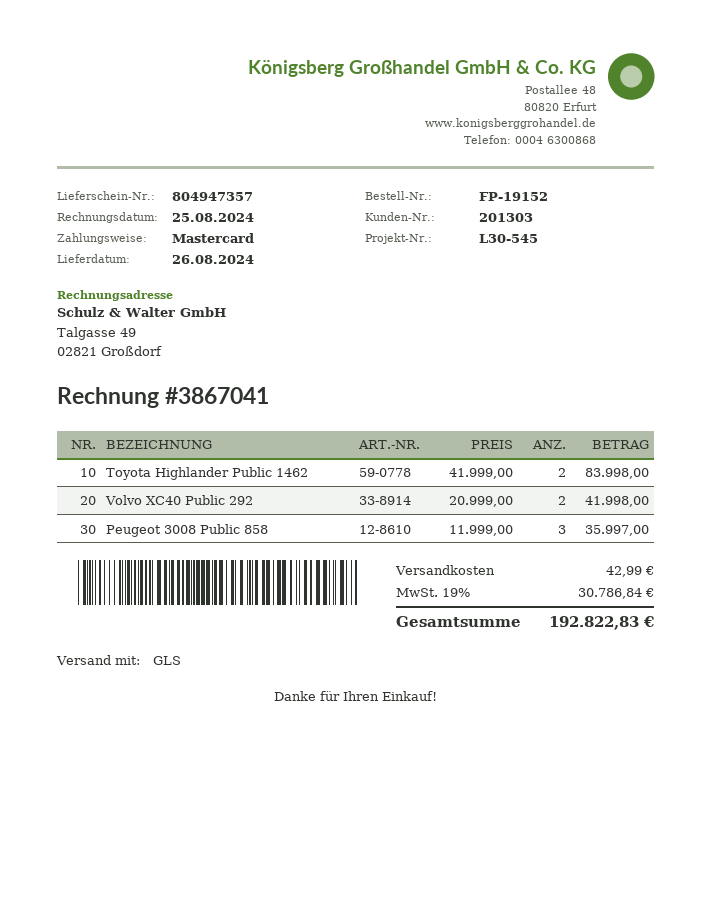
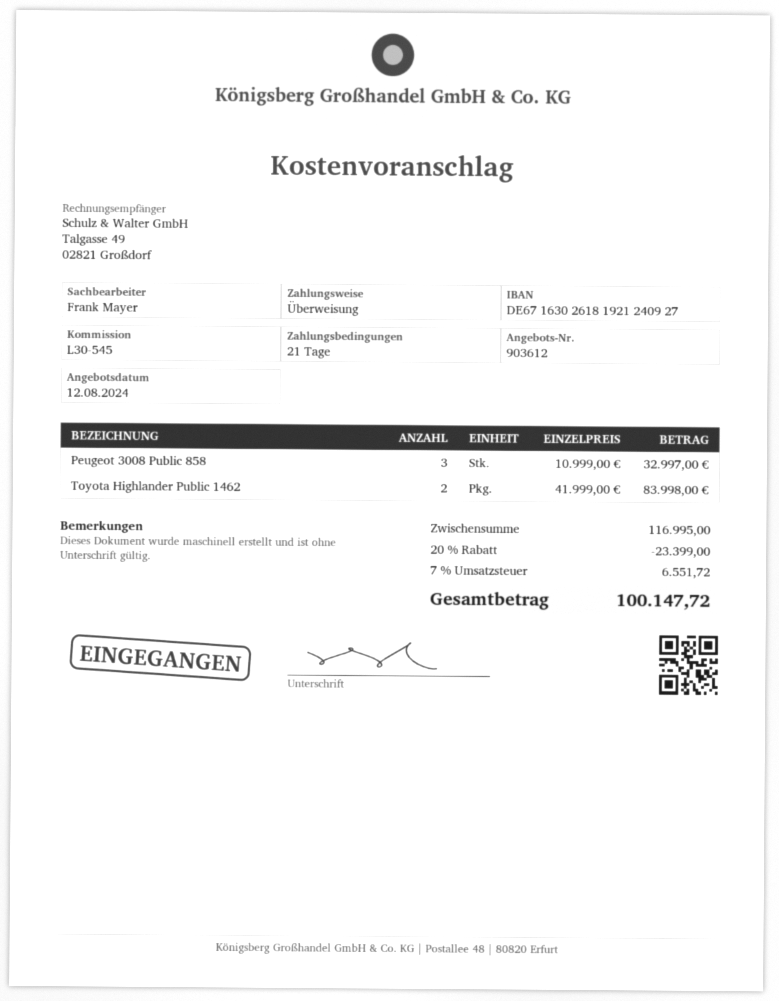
payment method: Mastercard -> bank transfer
Volvo XC40 Public 292: 2 x 20999.00 = 41998.00 -> none
Peugeot 3008 Public 858: 3 x 11999.00 = 35997.00 -> 3 x 10999.00 = 32997.00
discount: none -> 20% = 23399.00
shipping: 42.99 -> none
tax: 19% = 30786.84 -> 7% = 6551.72
total: 192822.83 -> 100147.72

